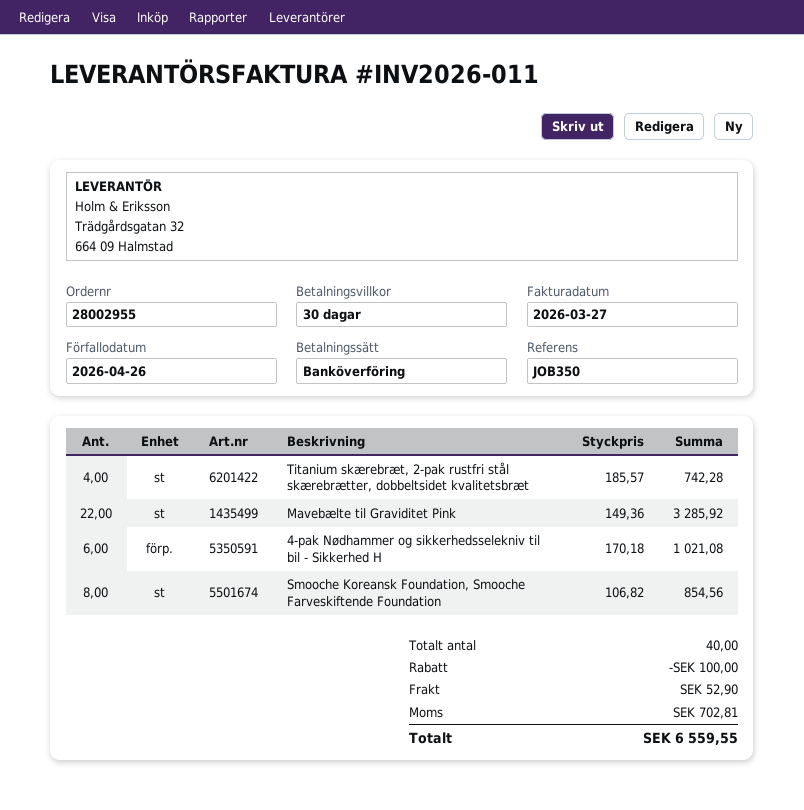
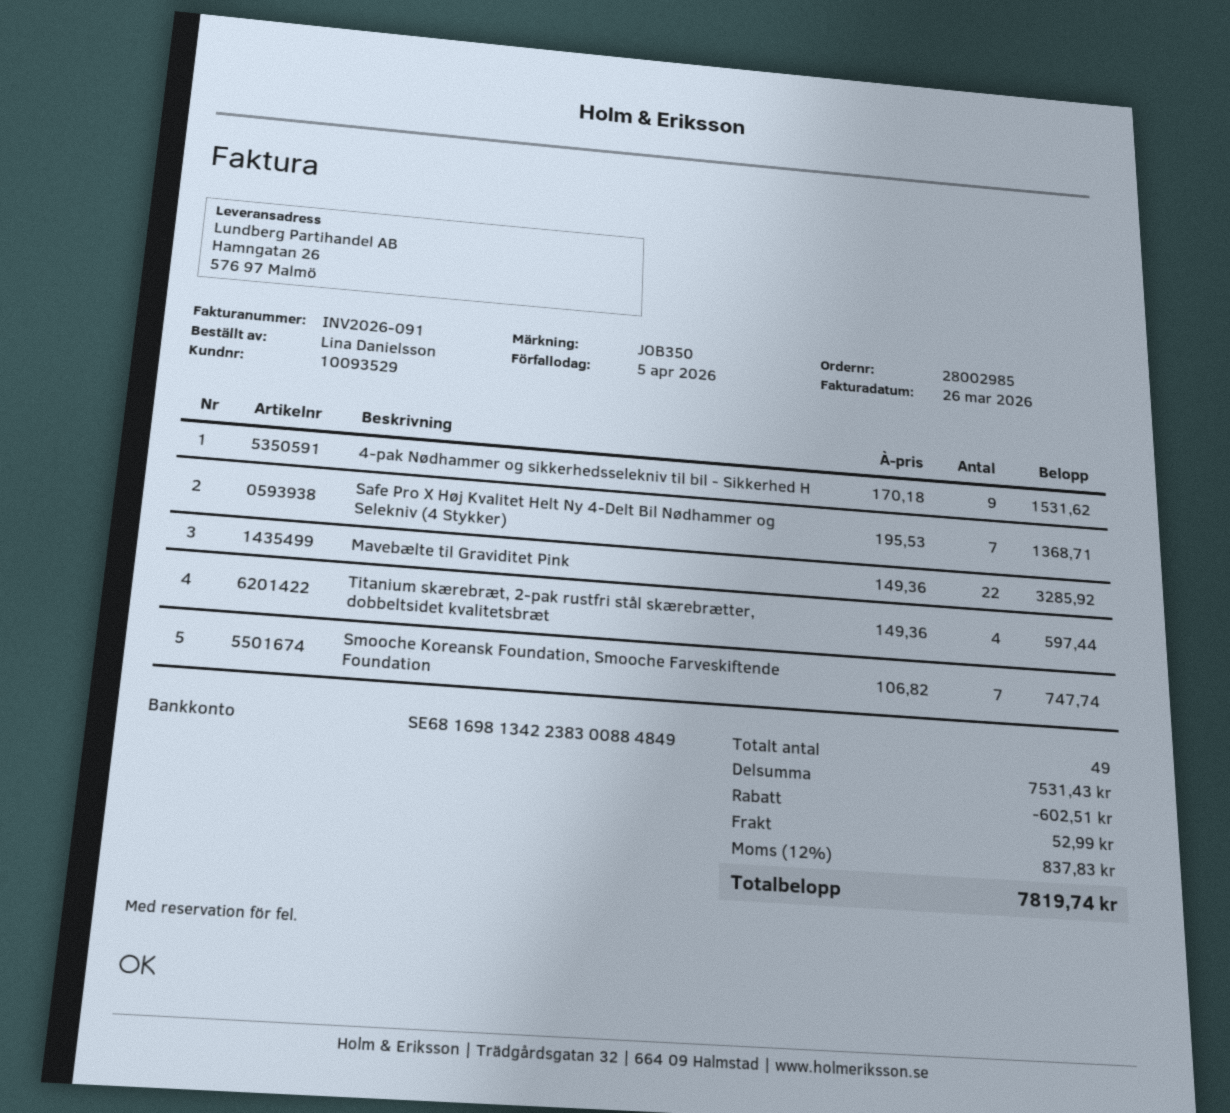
order number: 28002955 -> 28002985
invoice number: INV2026-011 -> INV2026-091
invoice date: 2026-03-27 -> 2026-03-26
due date: 2026-04-26 -> 2026-04-05
Titanium skærebræt, 2-pak rustfri stål skærebrætter, dobbeltsidet kvalitetsbræt: 4 x 185.57 = 742.28 -> 4 x 149.36 = 597.44
4-pak Nødhammer og sikkerhedsselekniv til bil - Sikkerhed H: 6 x 170.18 = 1021.08 -> 9 x 170.18 = 1531.62
Smooche Koreansk Foundation, Smooche Farveskiftende Foundation: 8 x 106.82 = 854.56 -> 7 x 106.82 = 747.74
Safe Pro X Høj Kvalitet Helt Ny 4-Delt Bil Nødhammer og Selekniv (4 Stykker): none -> 7 x 195.53 = 1368.71
total quantity: 40 -> 49
discount: 100.00 -> 602.51
shipping: 52.90 -> 52.99
tax: 702.81 -> 837.83
total: 6559.55 -> 7819.74

